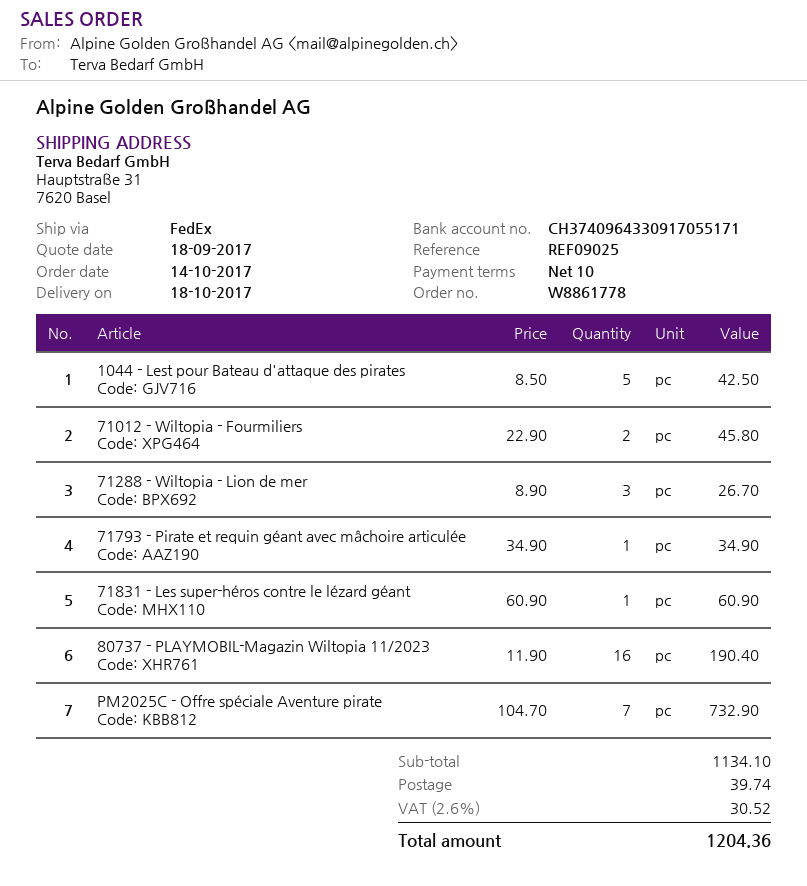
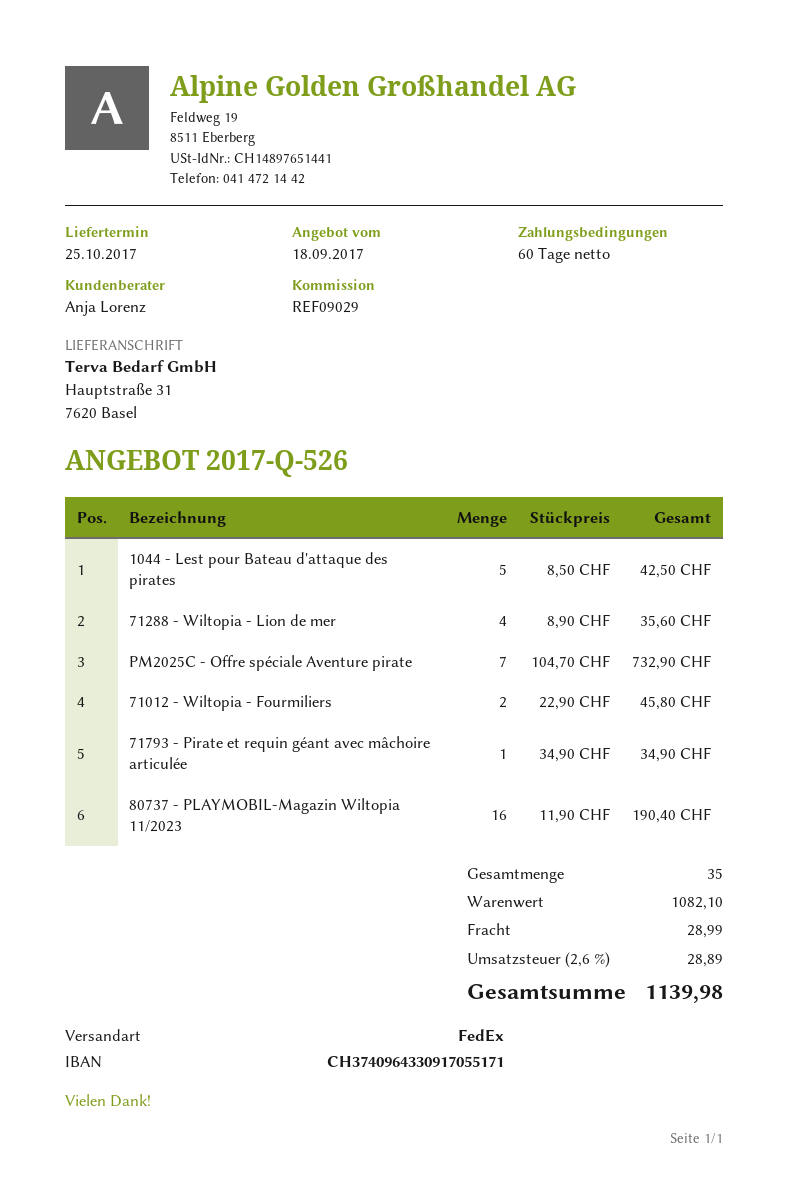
delivery date: 2017-10-18 -> 2017-10-25
payment terms: 10 days -> 60 days
reference: REF09025 -> REF09029
71288 - Wiltopia - Lion de mer: 3 x 8.90 = 26.70 -> 4 x 8.90 = 35.60
71831 - Les super-héros contre le lézard géant: 1 x 60.90 = 60.90 -> none
subtotal: 1134.10 -> 1082.10
shipping: 39.74 -> 28.99
tax: 2.6% = 30.52 -> 2.6% = 28.89
total: 1204.36 -> 1139.98

